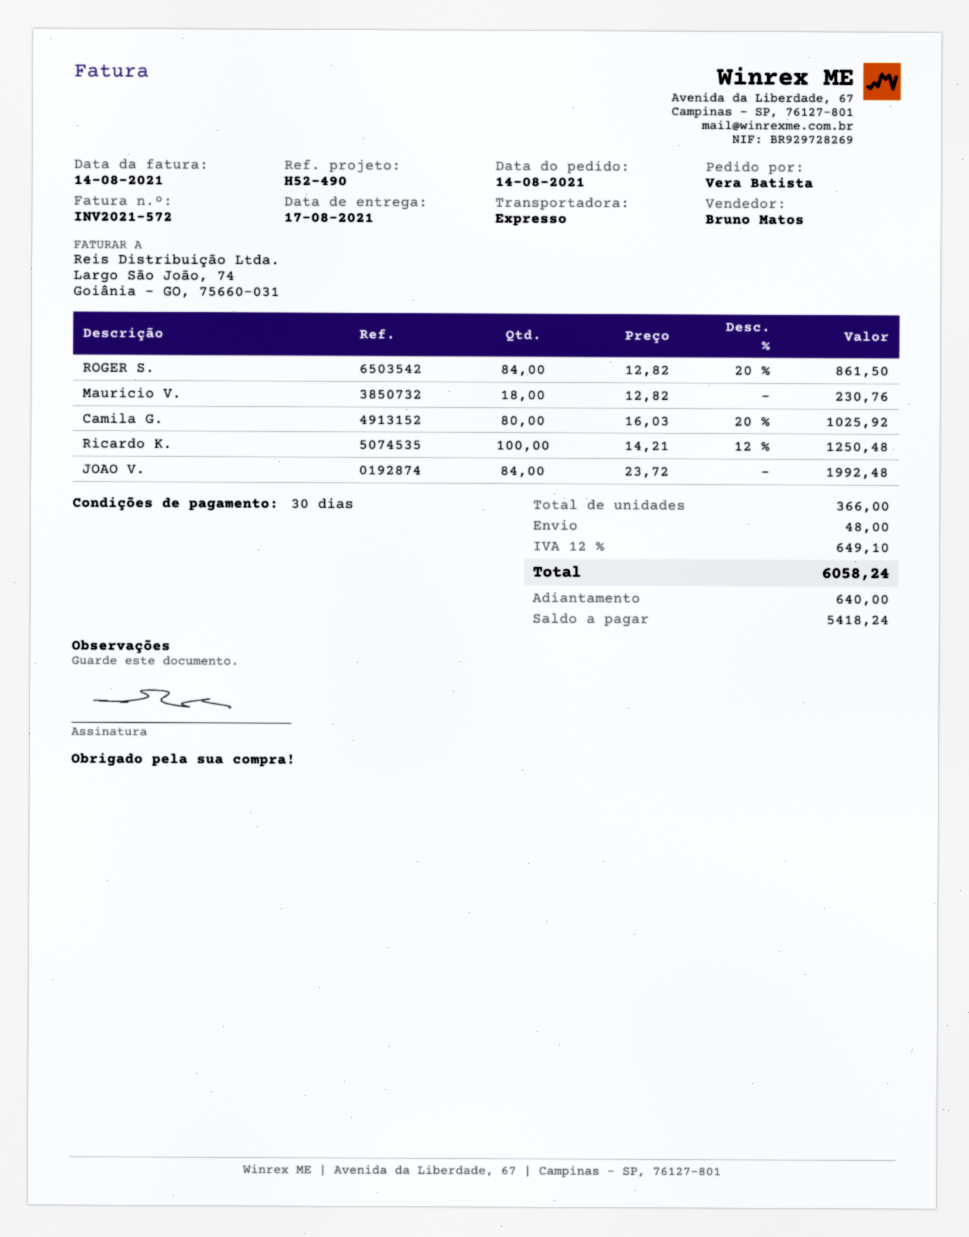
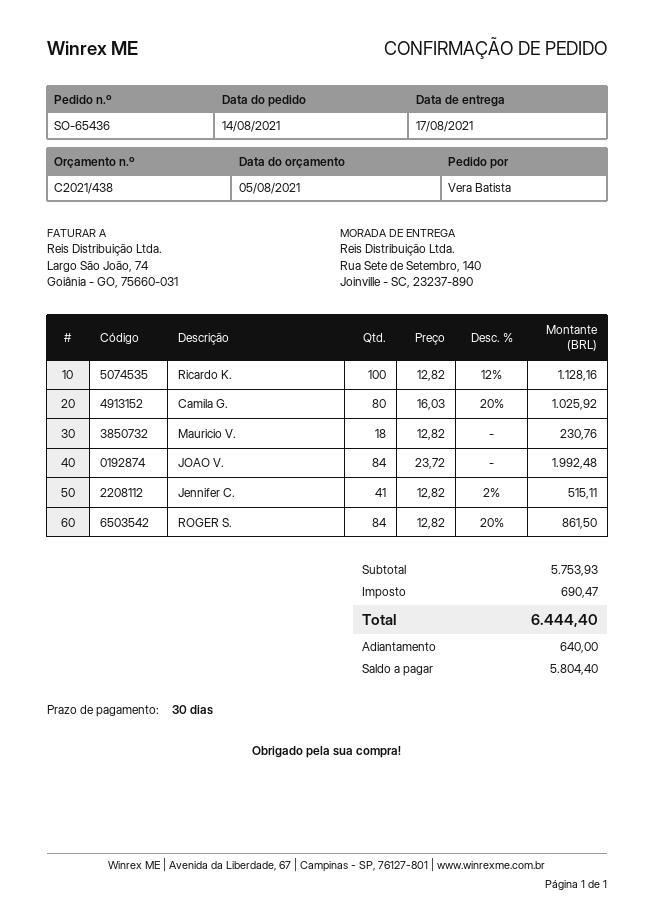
Ricardo K.: 100 x 14.21 - 12% = 1250.48 -> 100 x 12.82 - 12% = 1128.16
Jennifer C.: none -> 41 x 12.82 - 2% = 515.11
shipping: 48.00 -> none
tax: 649.10 -> 690.47
total: 6058.24 -> 6444.40
balance: 5418.24 -> 5804.40

